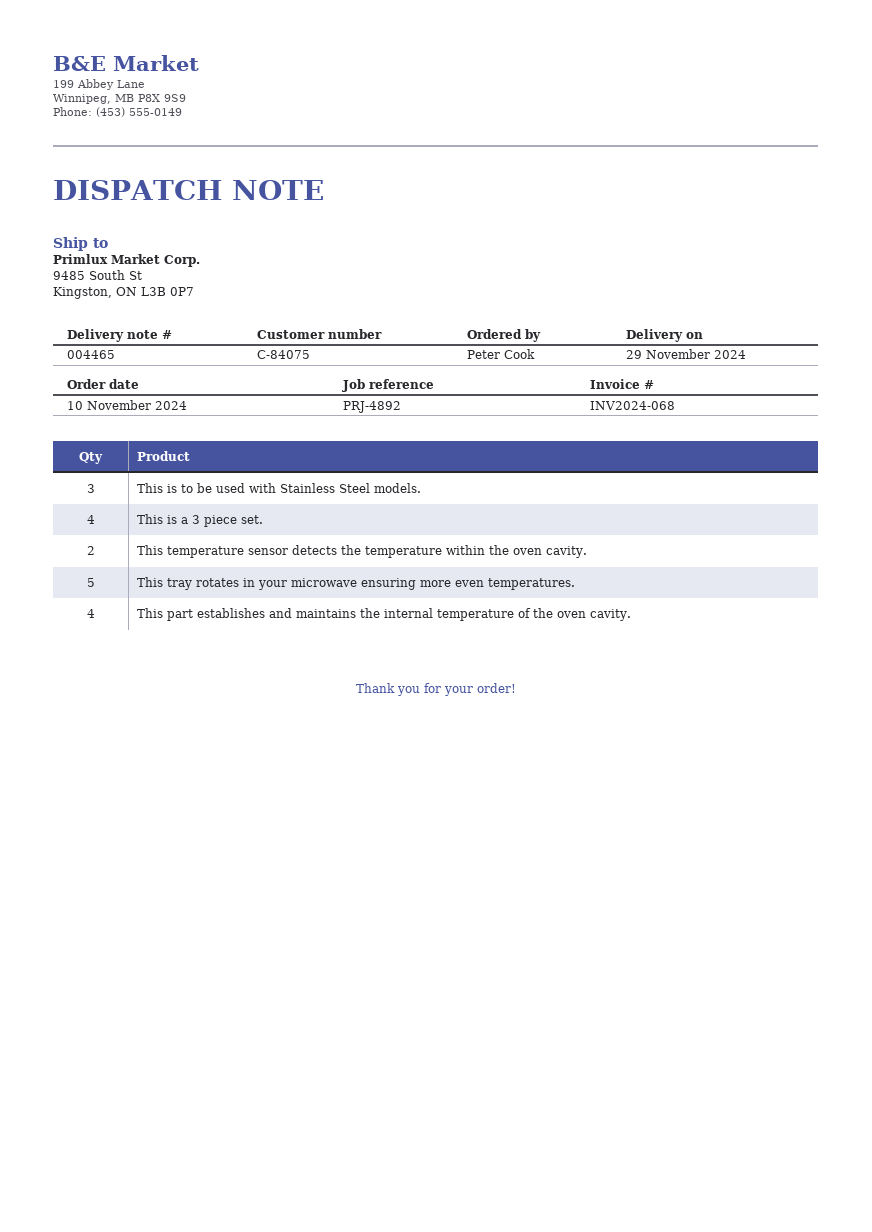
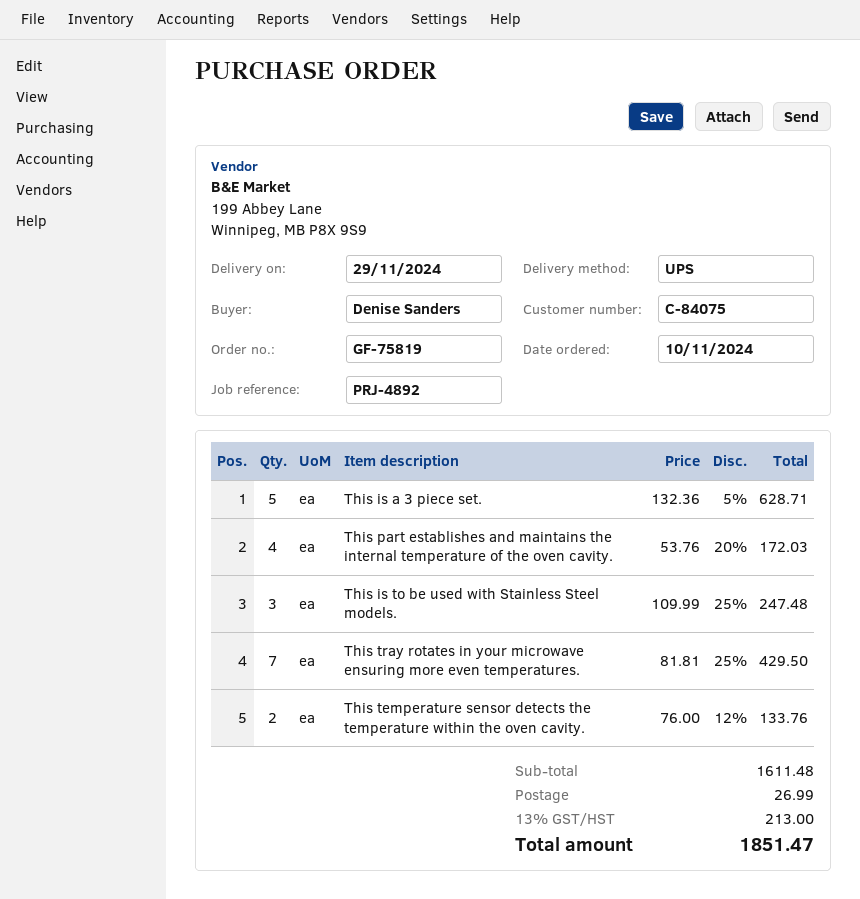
ordered by: Peter Cook -> Denise Sanders
This is a 3 piece set.: 4 -> 5
This tray rotates in your microwave ensuring more even temperatures.: 5 -> 7

